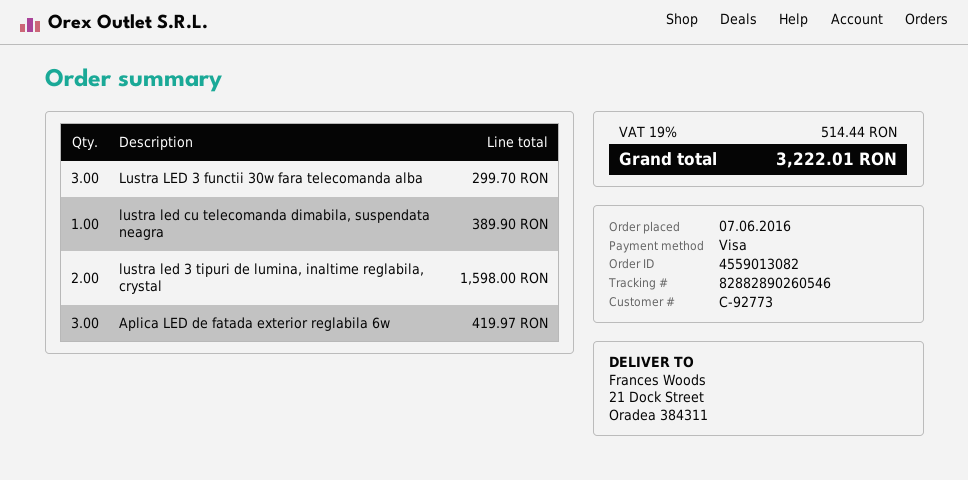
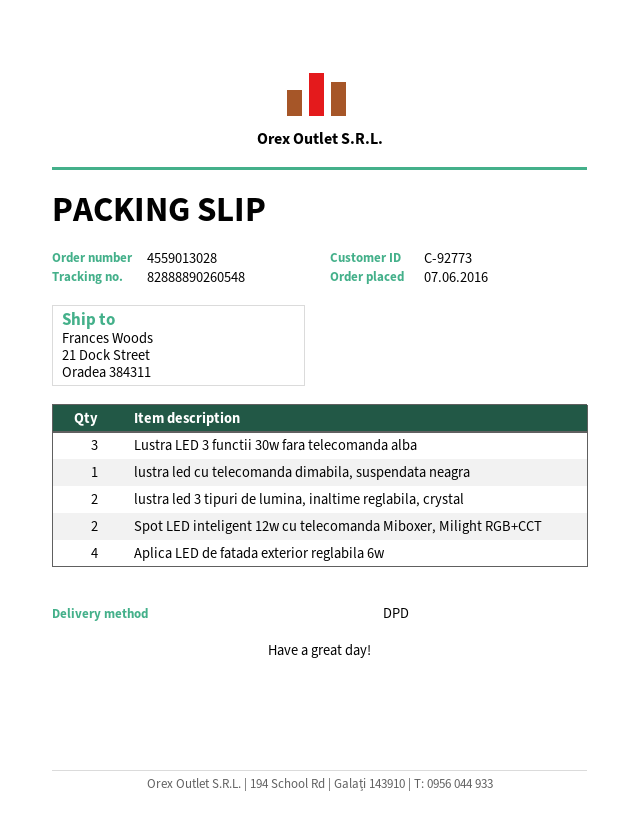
order number: 4559013082 -> 4559013028
tracking number: 82882890260546 -> 82888890260548
Aplica LED de fatada exterior reglabila 6w: 3 -> 4
Spot LED inteligent 12w cu telecomanda Miboxer, Milight RGB+CCT: none -> 2

